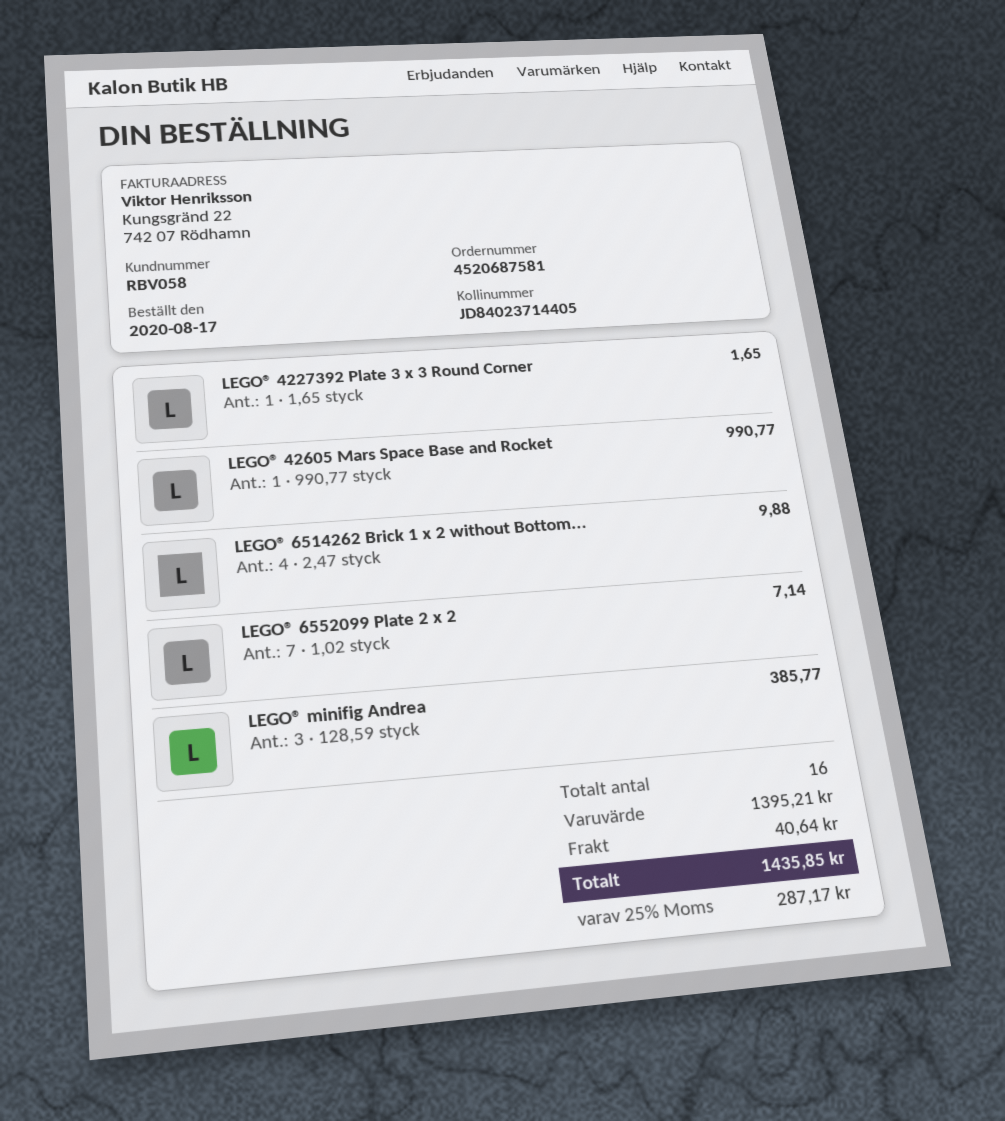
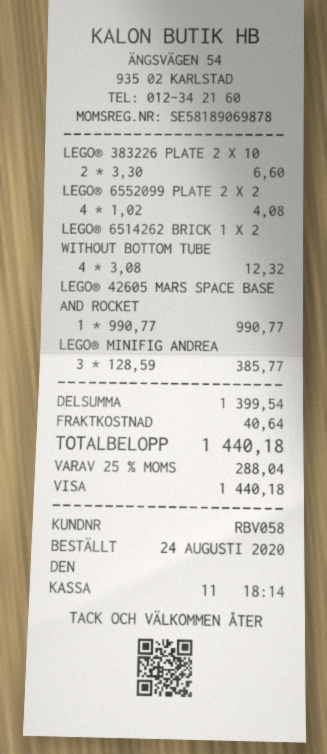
order date: 2020-08-17 -> 2020-08-24
LEGO® 4227392 Plate 3 x 3 Round Corner: 1 x 1.65 = 1.65 -> none
LEGO® 6514262 Brick 1 x 2 without Bottom...: 4 x 2.47 = 9.88 -> 4 x 3.08 = 12.32
LEGO® 6552099 Plate 2 x 2: 7 x 1.02 = 7.14 -> 4 x 1.02 = 4.08
LEGO® 383226 PLATE 2 X 10: none -> 2 x 3.30 = 6.60
subtotal: 1395.21 -> 1399.54
tax: 25% = 287.17 -> 25% = 288.04
total: 1435.85 -> 1440.18

